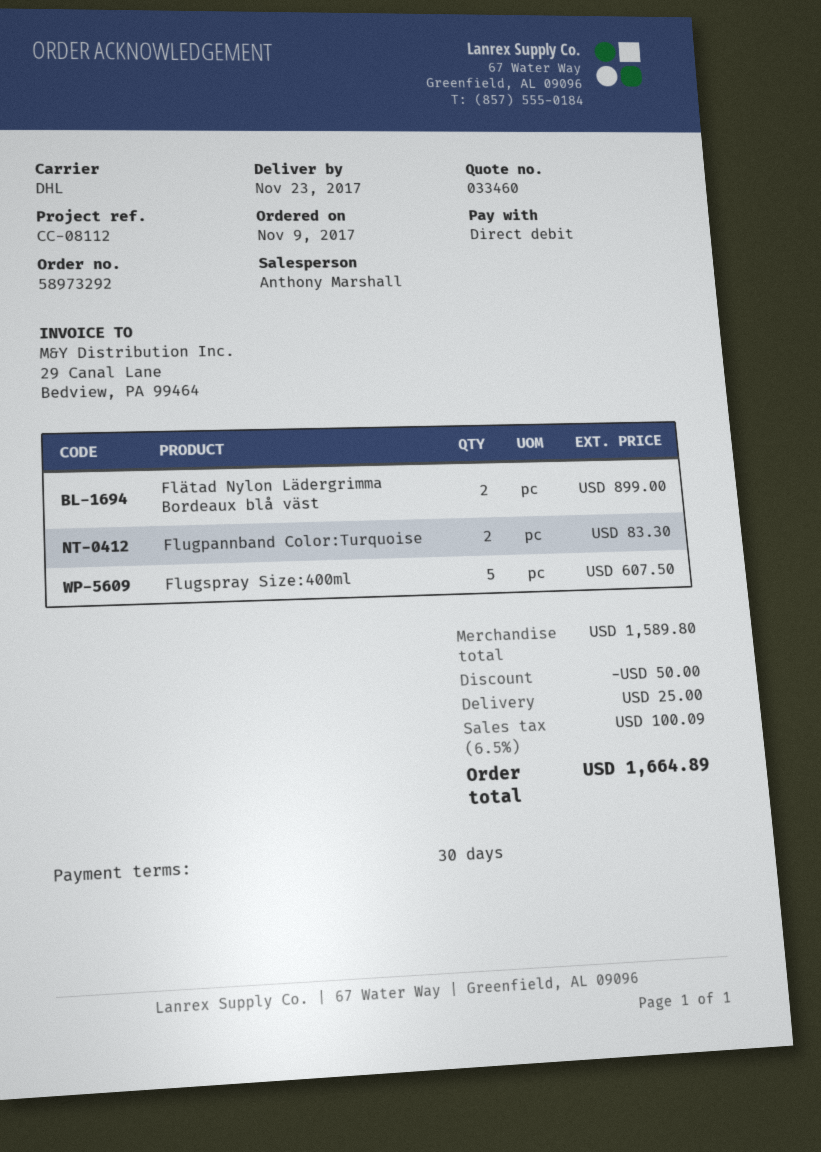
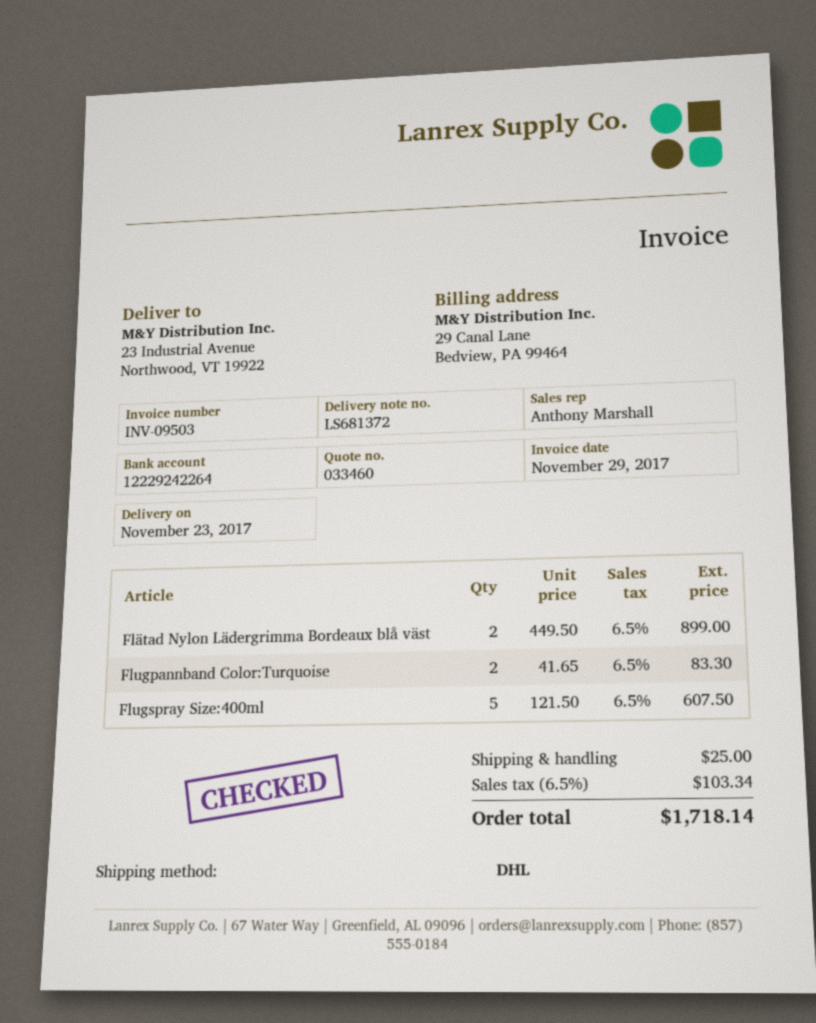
discount: 50.00 -> none
tax: 6.5% = 100.09 -> 6.5% = 103.34
total: 1664.89 -> 1718.14

